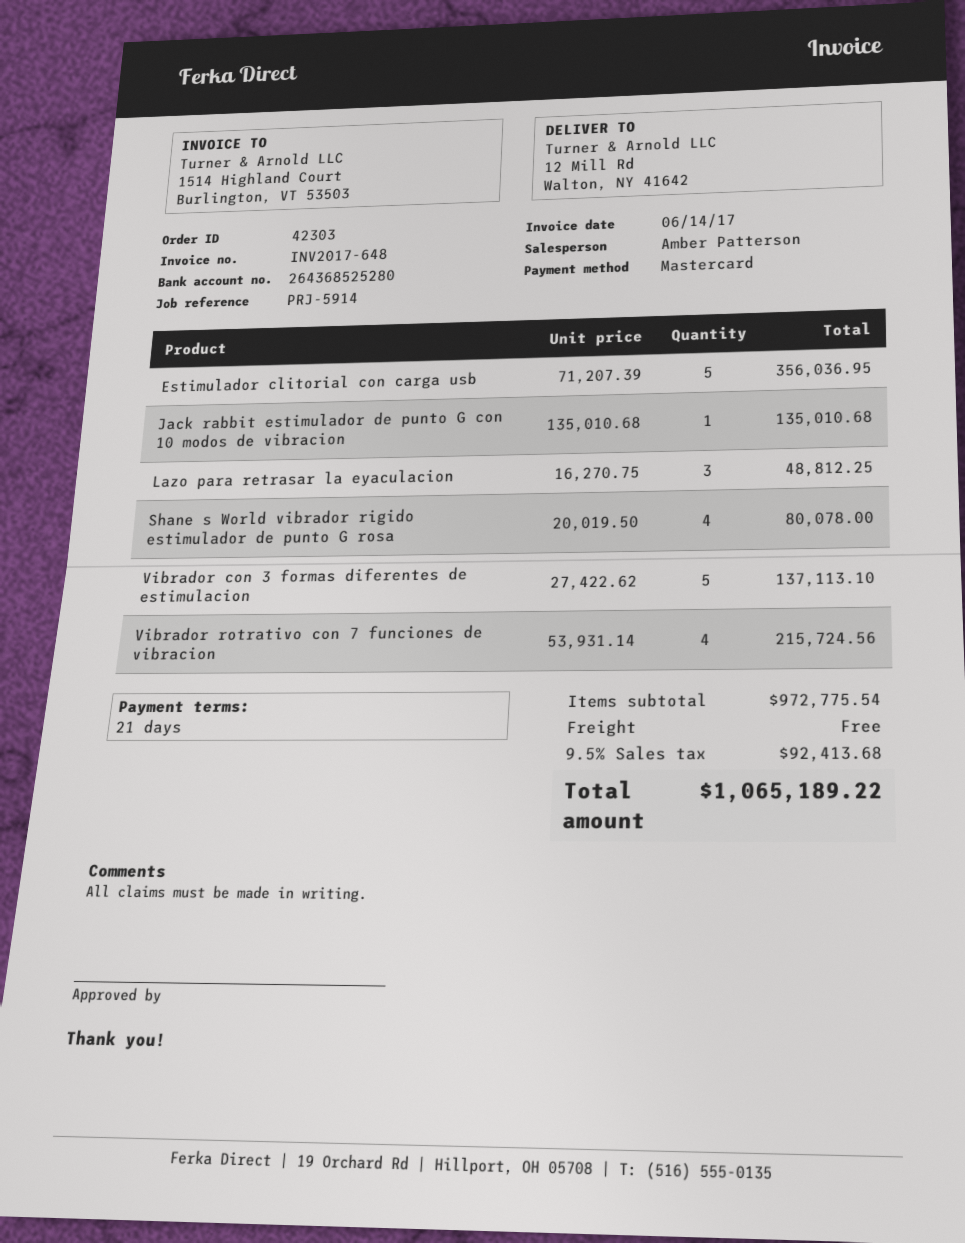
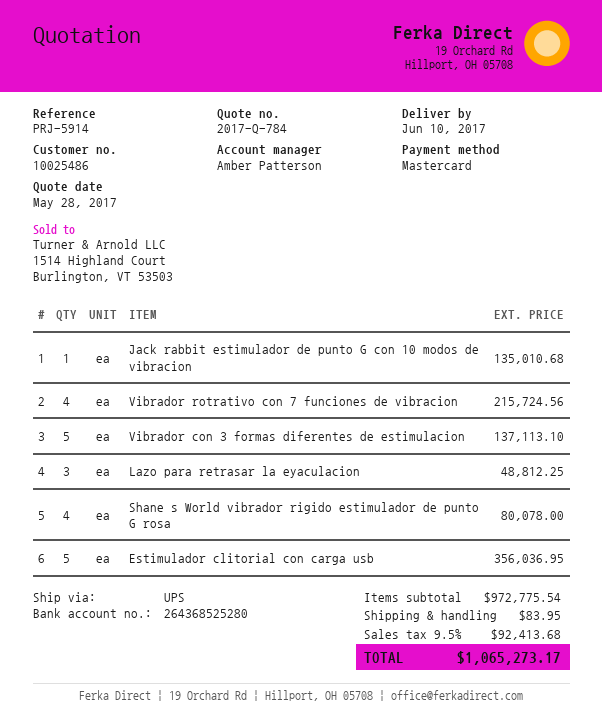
shipping: 0.00 -> 83.95
total: 1065189.22 -> 1065273.17

